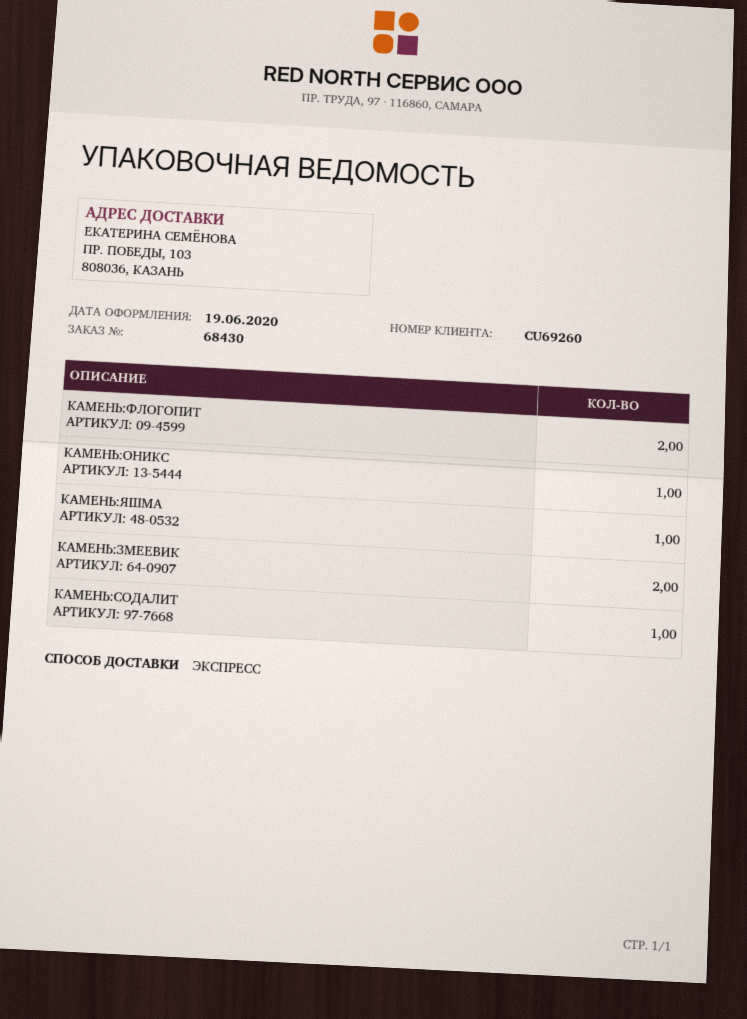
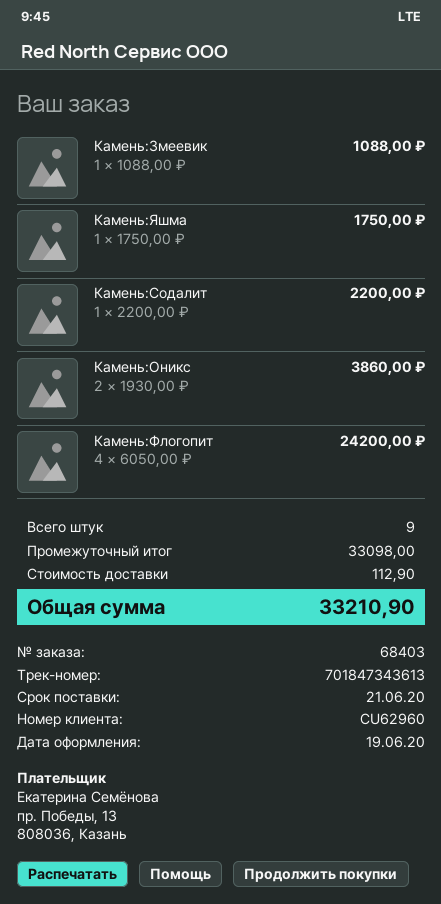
order number: 68430 -> 68403
customer number: CU69260 -> CU62960
КАМЕНЬ:ФЛОГОПИТ: 2 -> 4
КАМЕНЬ:ОНИКС: 1 -> 2
КАМЕНЬ:ЗМЕЕВИК: 2 -> 1

